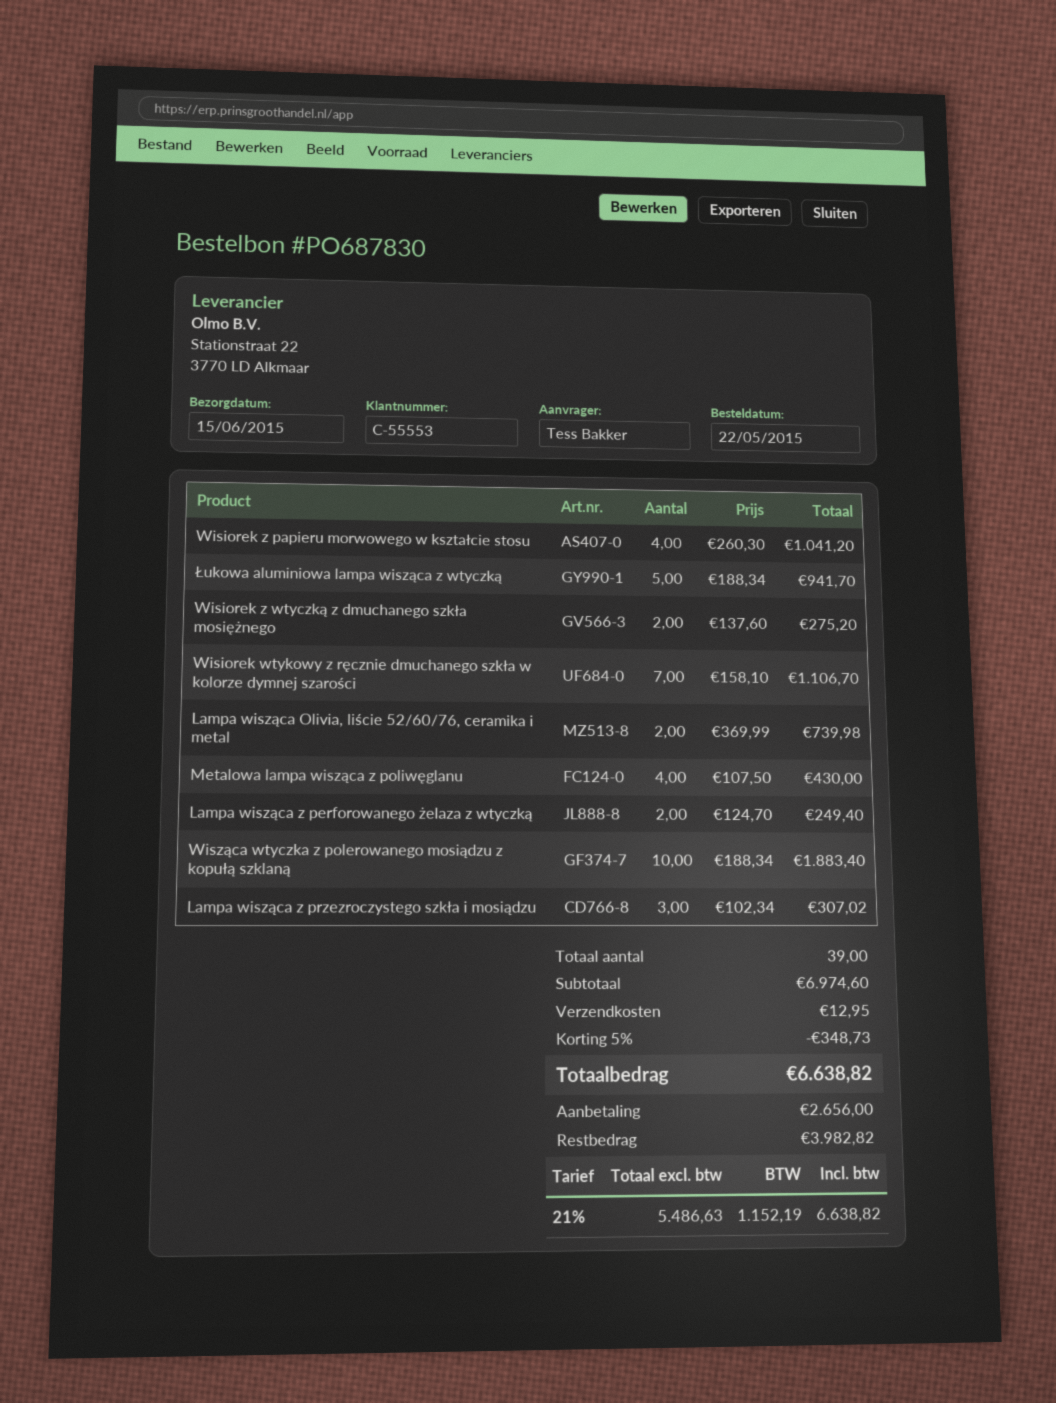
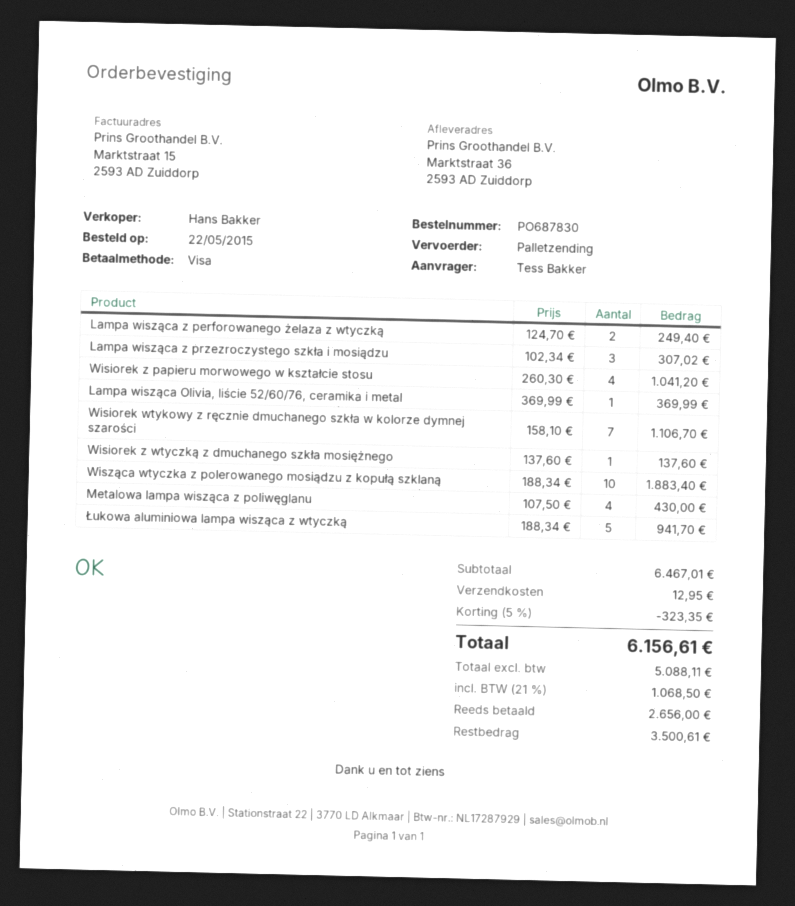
Wisiorek z wtyczką z dmuchanego szkła mosiężnego: 2 x 137.60 = 275.20 -> 1 x 137.60 = 137.60
Lampa wisząca Olivia, liście 52/60/76, ceramika i metal: 2 x 369.99 = 739.98 -> 1 x 369.99 = 369.99
subtotal: 6974.60 -> 6467.01
discount: 5% = 348.73 -> 5% = 323.35
net: 5486.63 -> 5088.11
tax: 21% = 1152.19 -> 21% = 1068.50
total: 6638.82 -> 6156.61
balance: 3982.82 -> 3500.61

